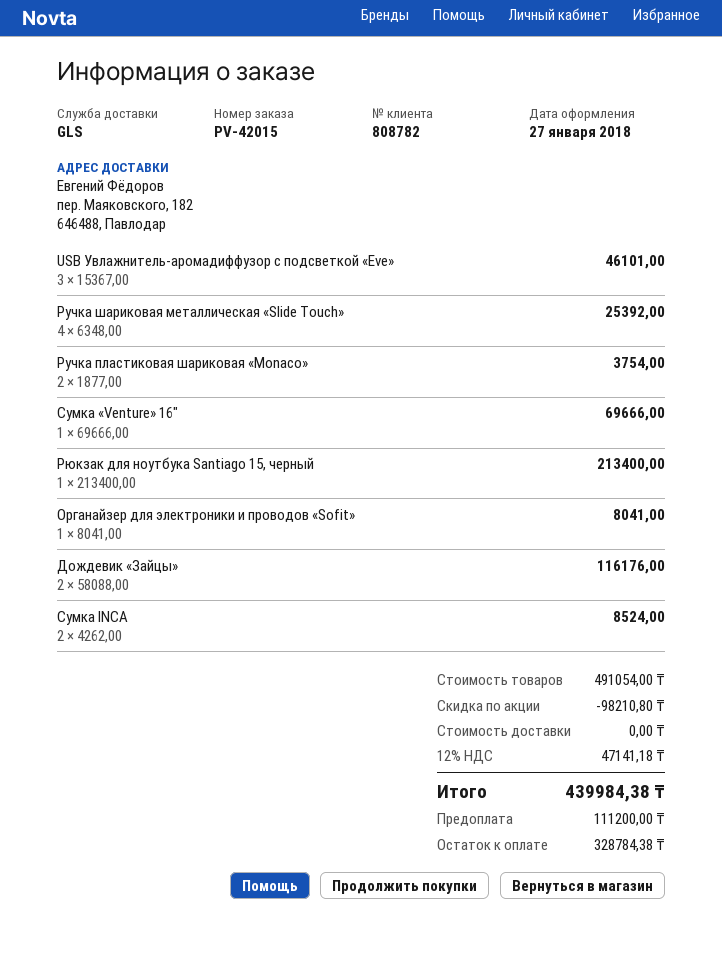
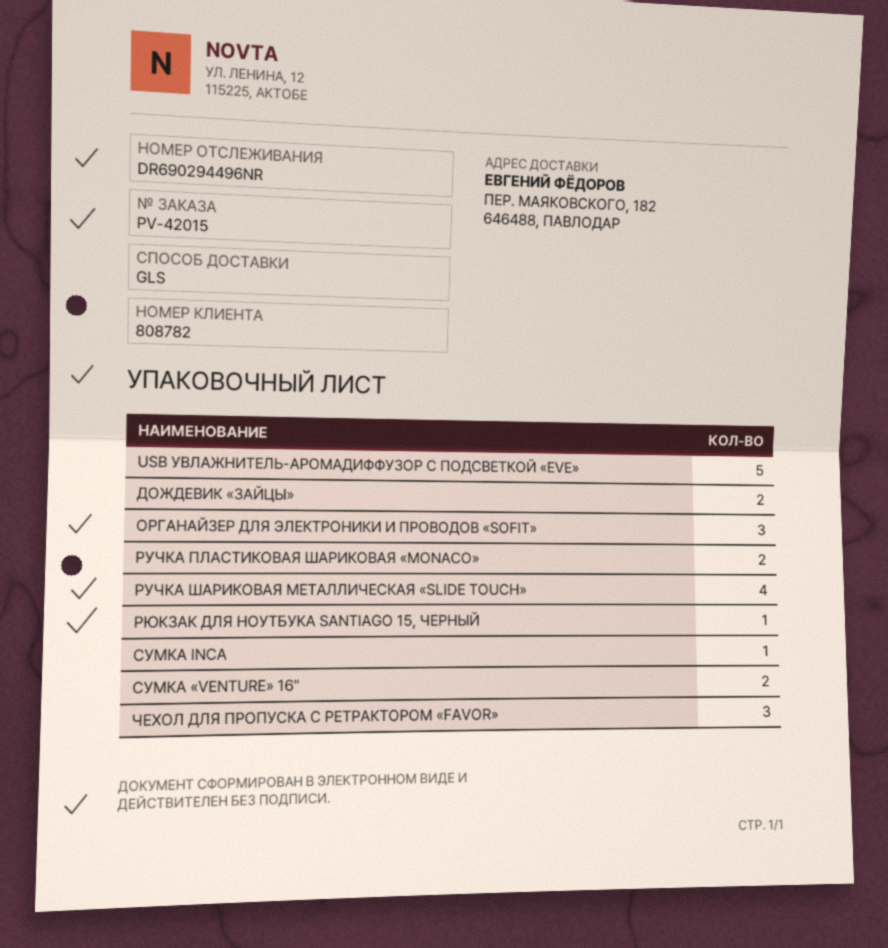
USB Увлажнитель-аромадиффузор с подсветкой «Eve»: 3 -> 5
Сумка «Venture» 16": 1 -> 2
Органайзер для электроники и проводов «Sofit»: 1 -> 3
Сумка INCA: 2 -> 1
ЧЕХОЛ ДЛЯ ПРОПУСКА С РЕТРАКТОРОМ «FAVOR»: none -> 3

